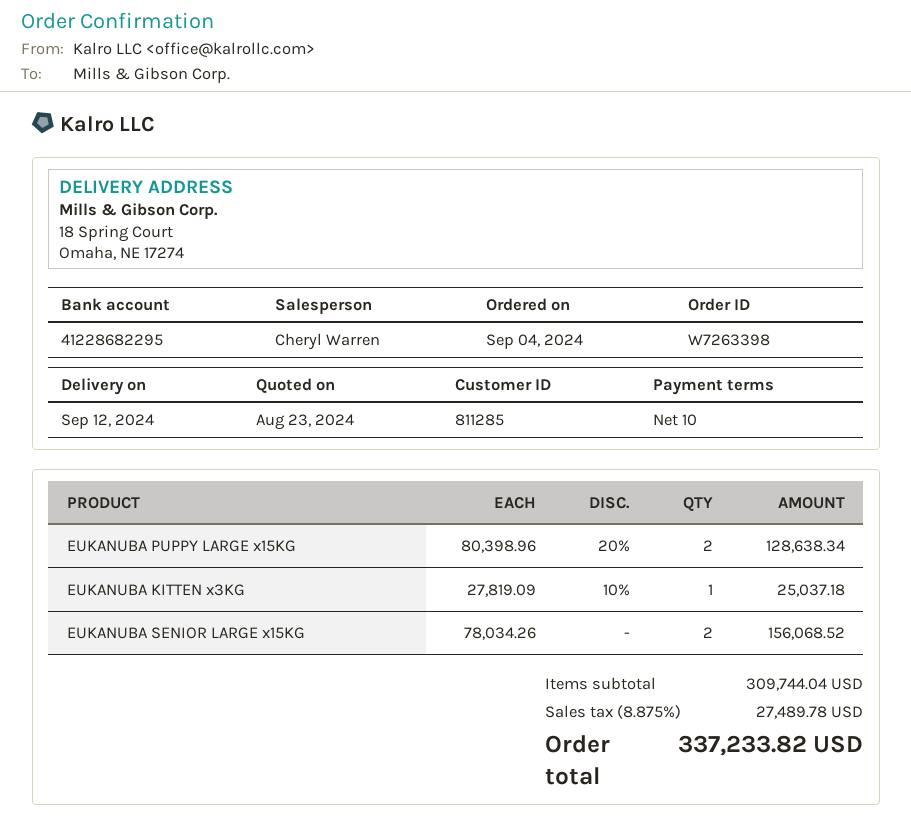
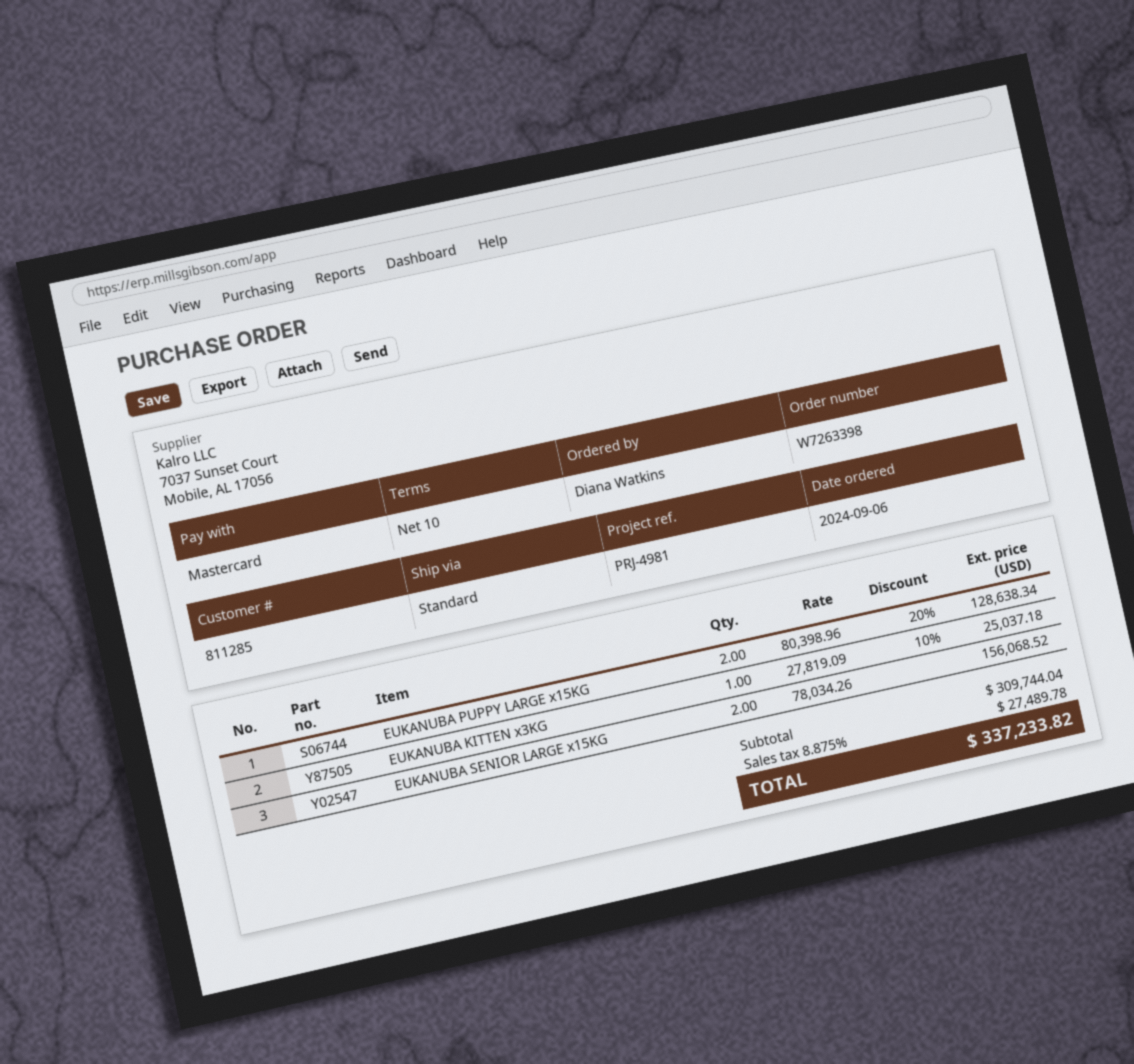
order date: 2024-09-04 -> 2024-09-06

